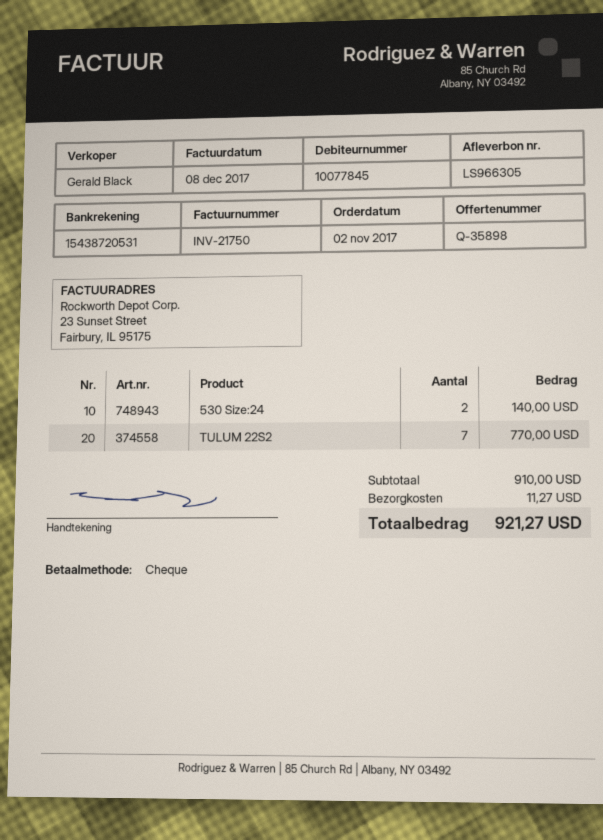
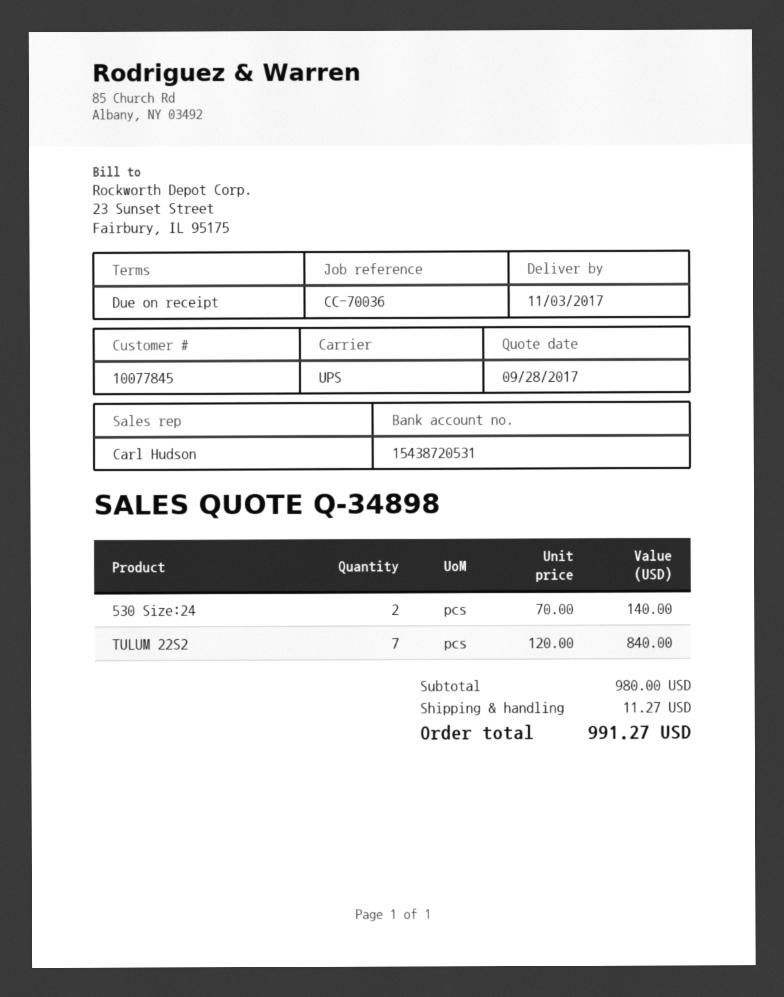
quote number: Q-35898 -> Q-34898
sales rep: Gerald Black -> Carl Hudson
TULUM 22S2: 7 for 770.00 -> 7 for 840.00
subtotal: 910.00 -> 980.00
total: 921.27 -> 991.27

